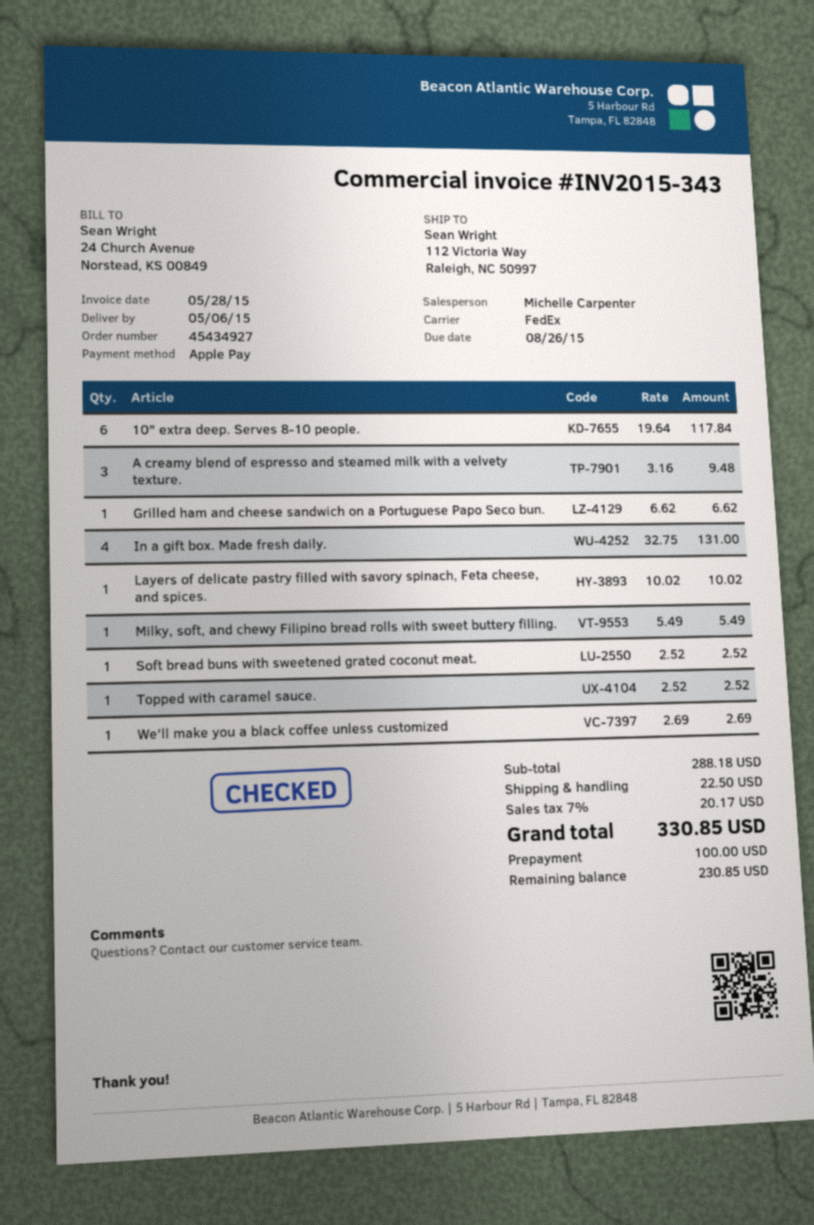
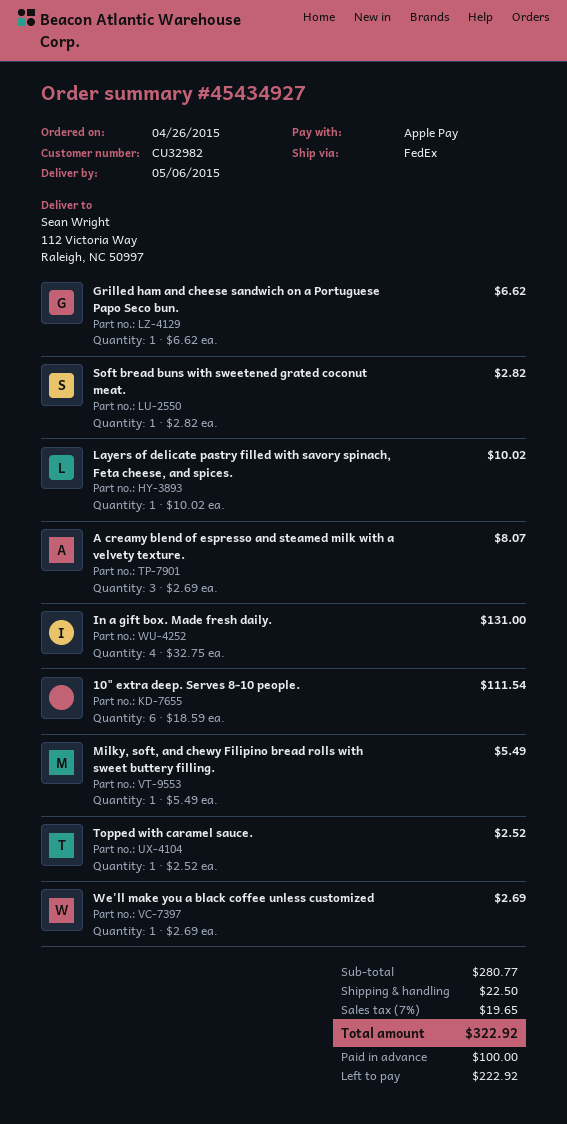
10" extra deep. Serves 8-10 people.: 6 x 19.64 = 117.84 -> 6 x 18.59 = 111.54
A creamy blend of espresso and steamed milk with a velvety texture.: 3 x 3.16 = 9.48 -> 3 x 2.69 = 8.07
Soft bread buns with sweetened grated coconut meat.: 1 x 2.52 = 2.52 -> 1 x 2.82 = 2.82
subtotal: 288.18 -> 280.77
tax: 7% = 20.17 -> 7% = 19.65
total: 330.85 -> 322.92
balance: 230.85 -> 222.92

